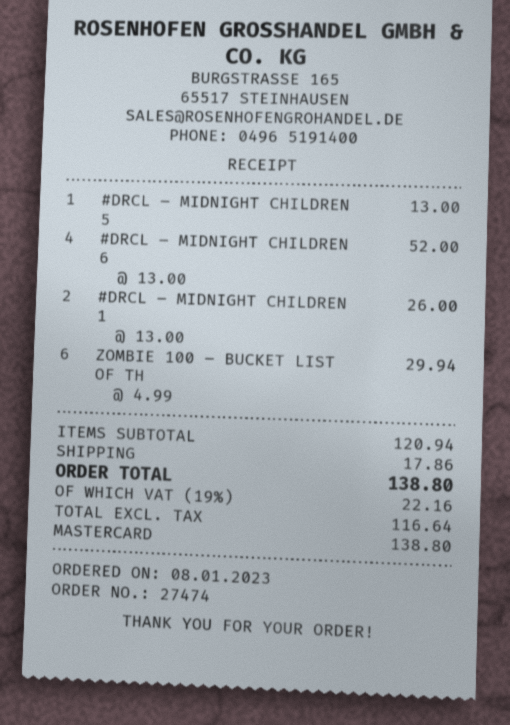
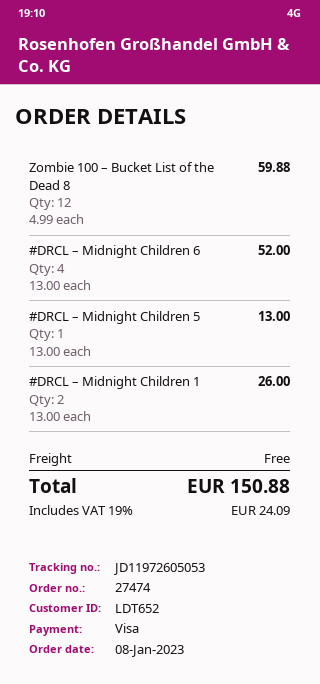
payment method: Mastercard -> Visa
ZOMBIE 100 – BUCKET LIST OF TH: 6 x 4.99 = 29.94 -> 12 x 4.99 = 59.88
shipping: 17.86 -> 0.00
tax: 19% = 22.16 -> 19% = 24.09
total: 138.80 -> 150.88

